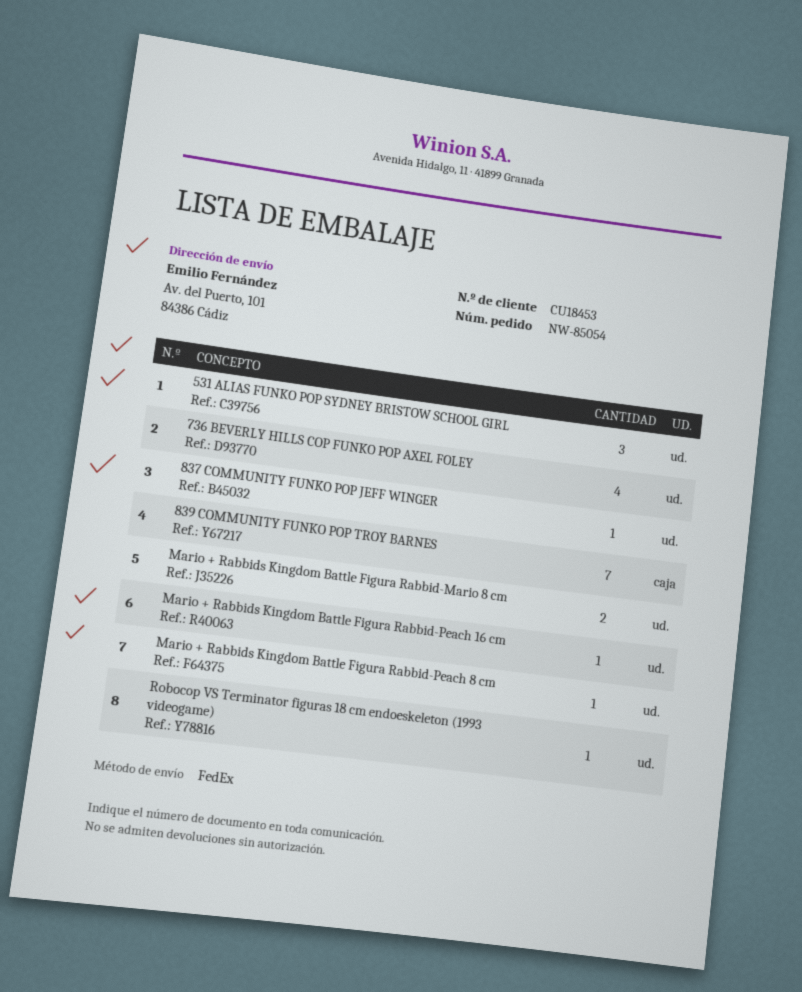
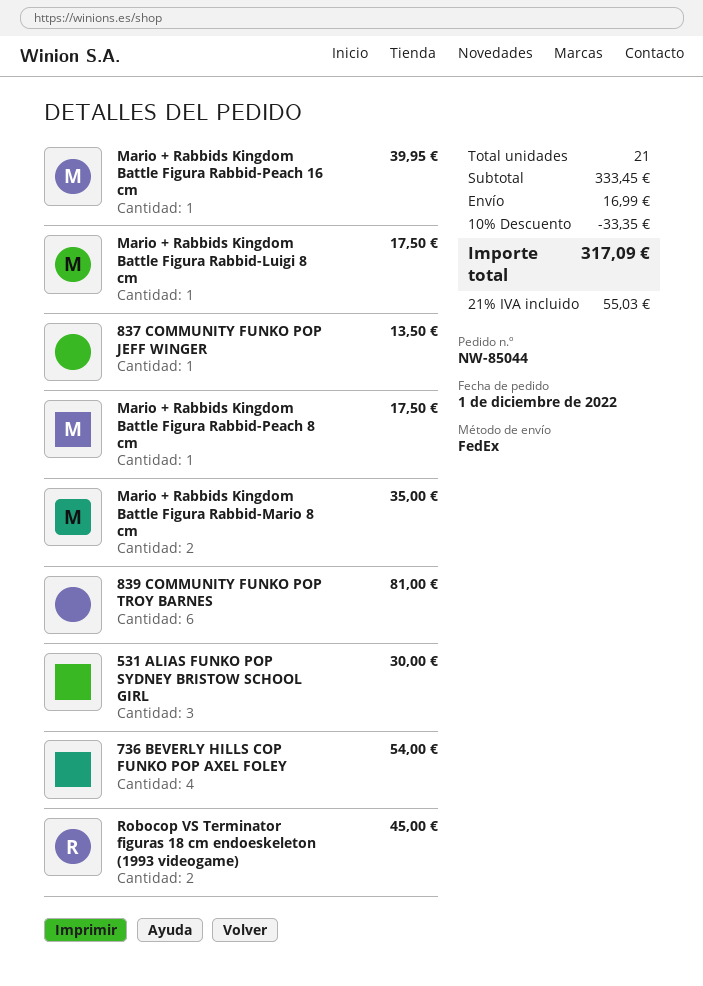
order number: NW-85054 -> NW-85044
839 COMMUNITY FUNKO POP TROY BARNES: 7 -> 6
Robocop VS Terminator figuras 18 cm endoeskeleton (1993 videogame): 1 -> 2
Mario + Rabbids Kingdom Battle Figura Rabbid-Luigi 8 cm: none -> 1

